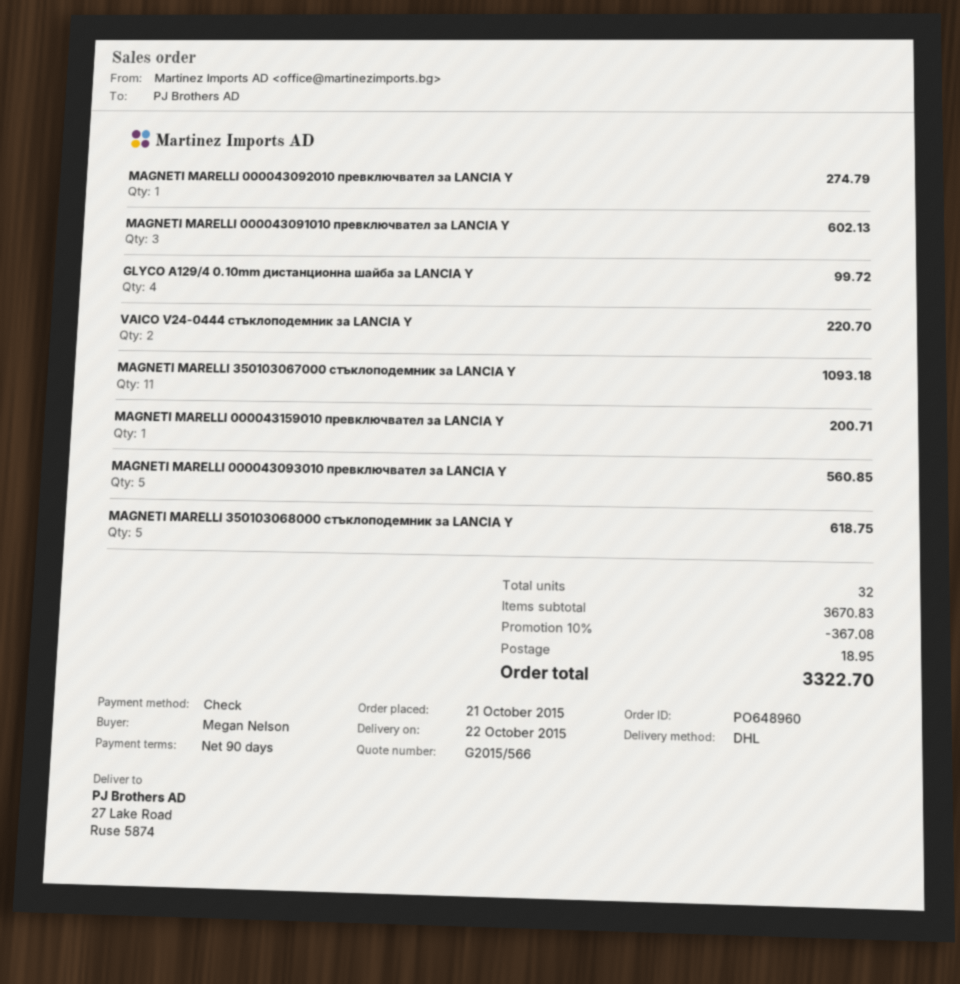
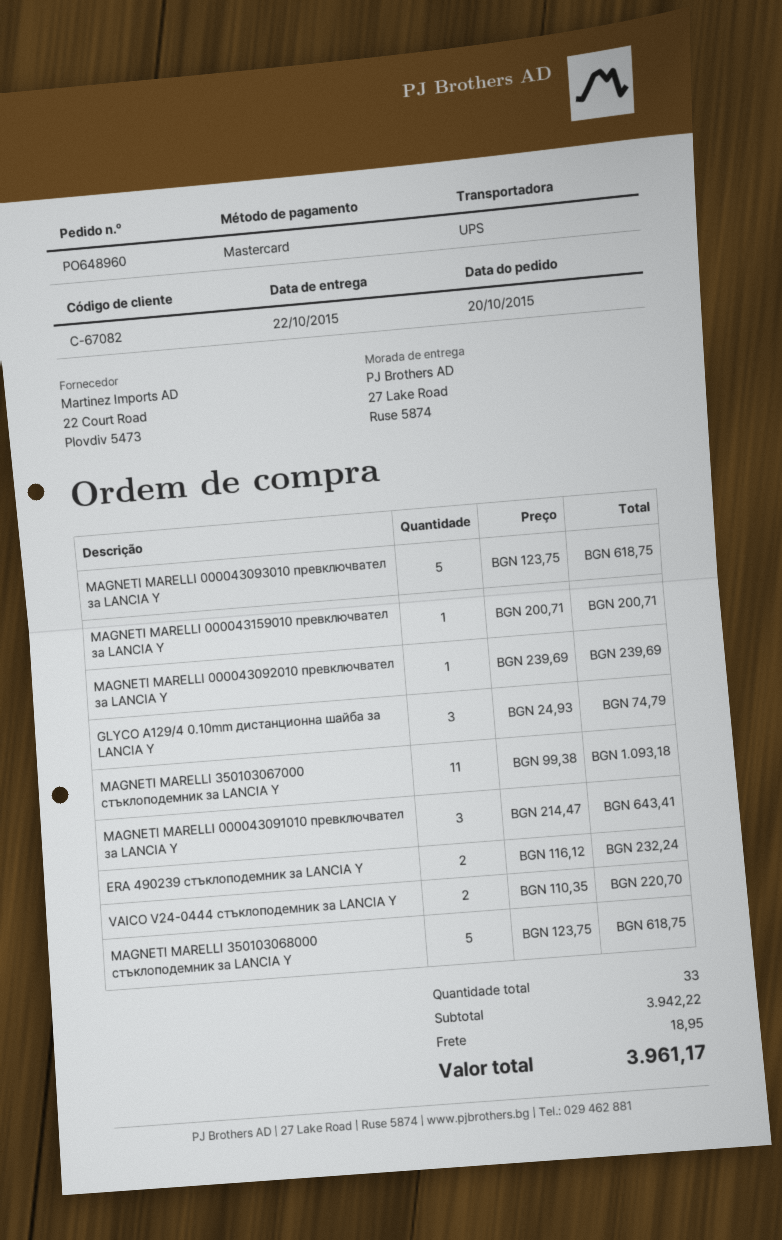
order date: 2015-10-21 -> 2015-10-20
payment method: cheque -> Mastercard
shipping method: DHL -> UPS
MAGNETI MARELLI 000043092010 превключвател за LANCIA Y: 1 for 274.79 -> 1 for 239.69
MAGNETI MARELLI 000043091010 превключвател за LANCIA Y: 3 for 602.13 -> 3 for 643.41
GLYCO A129/4 0.10mm дистанционна шайба за LANCIA Y: 4 for 99.72 -> 3 for 74.79
MAGNETI MARELLI 000043093010 превключвател за LANCIA Y: 5 for 560.85 -> 5 for 618.75
ERA 490239 стъклоподемник за LANCIA Y: none -> 2 for 232.24
total quantity: 32 -> 33
subtotal: 3670.83 -> 3942.22
discount: 10% = 367.08 -> none
total: 3322.70 -> 3961.17

